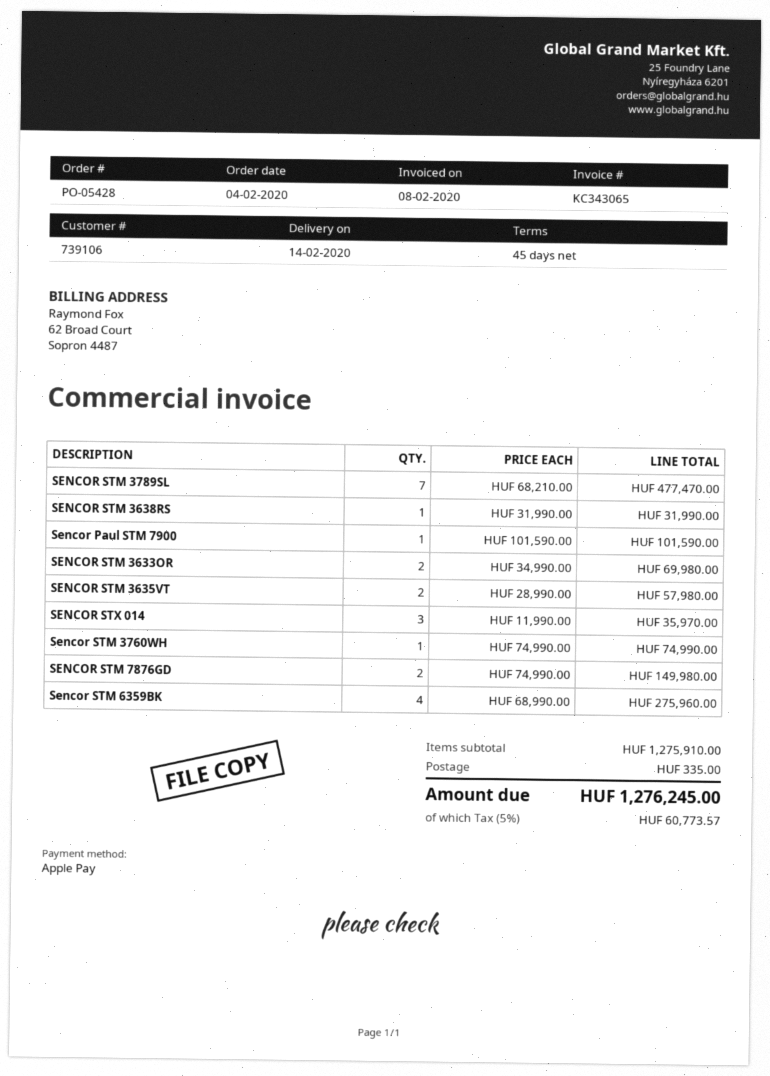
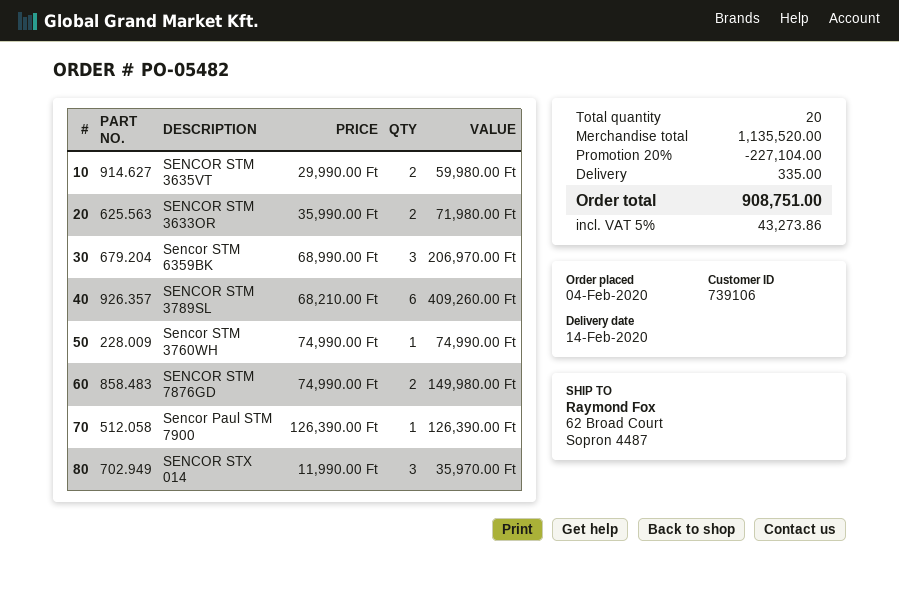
order number: PO-05428 -> PO-05482
SENCOR STM 3789SL: 7 x 68210.00 = 477470.00 -> 6 x 68210.00 = 409260.00
SENCOR STM 3638RS: 1 x 31990.00 = 31990.00 -> none
Sencor Paul STM 7900: 1 x 101590.00 = 101590.00 -> 1 x 126390.00 = 126390.00
SENCOR STM 3633OR: 2 x 34990.00 = 69980.00 -> 2 x 35990.00 = 71980.00
SENCOR STM 3635VT: 2 x 28990.00 = 57980.00 -> 2 x 29990.00 = 59980.00
Sencor STM 6359BK: 4 x 68990.00 = 275960.00 -> 3 x 68990.00 = 206970.00
subtotal: 1275910.00 -> 1135520.00
discount: none -> 20% = 227104.00
tax: 5% = 60773.57 -> 5% = 43273.86
total: 1276245.00 -> 908751.00

